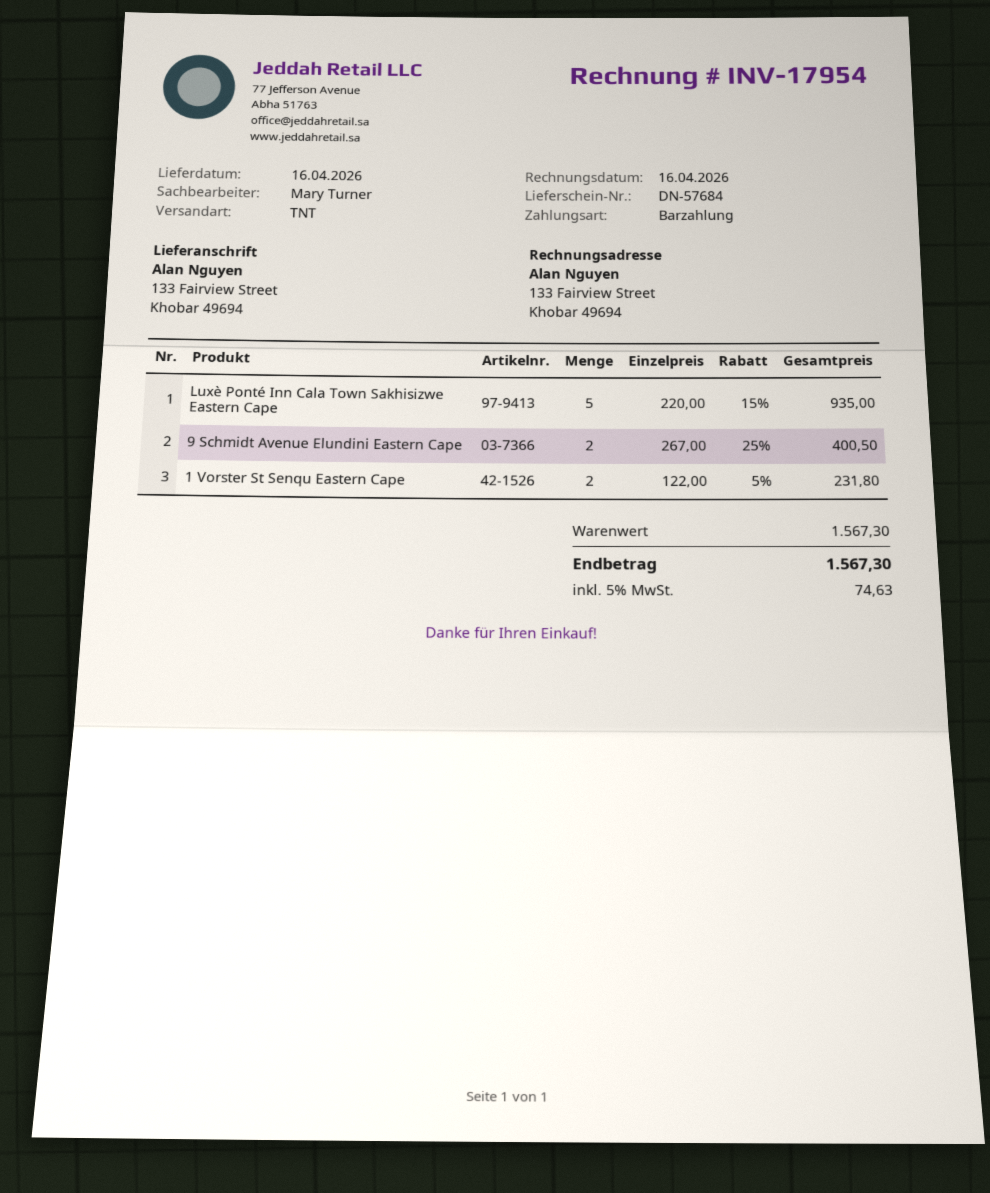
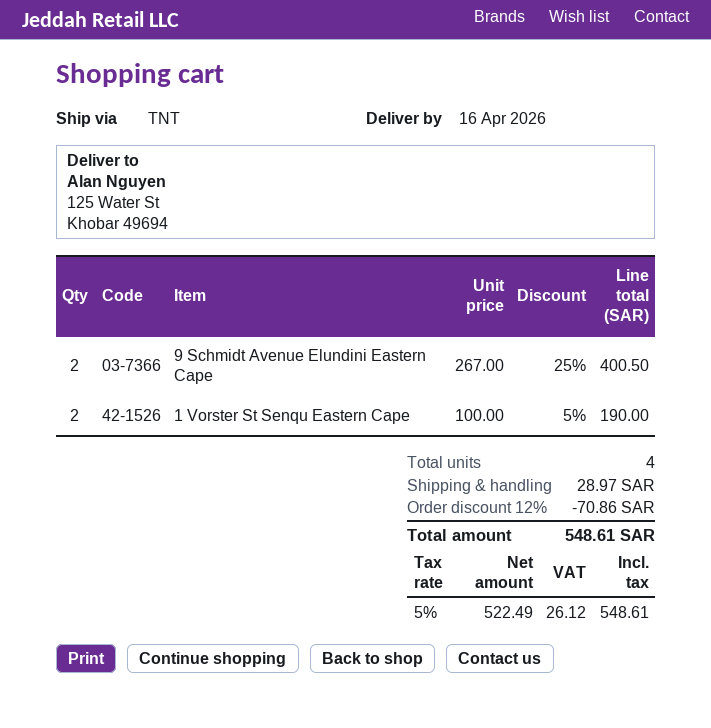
ship to: 133 Fairview Street, Khobar 49694 -> 125 Water St, Khobar 49694
Luxè Ponté Inn Cala Town Sakhisizwe Eastern Cape: 5 x 220.00 - 15% = 935.00 -> none
1 Vorster St Senqu Eastern Cape: 2 x 122.00 - 5% = 231.80 -> 2 x 100.00 - 5% = 190.00
discount: none -> 12% = 70.86
shipping: none -> 28.97
tax: 5% = 74.63 -> 5% = 26.12
total: 1567.30 -> 548.61

